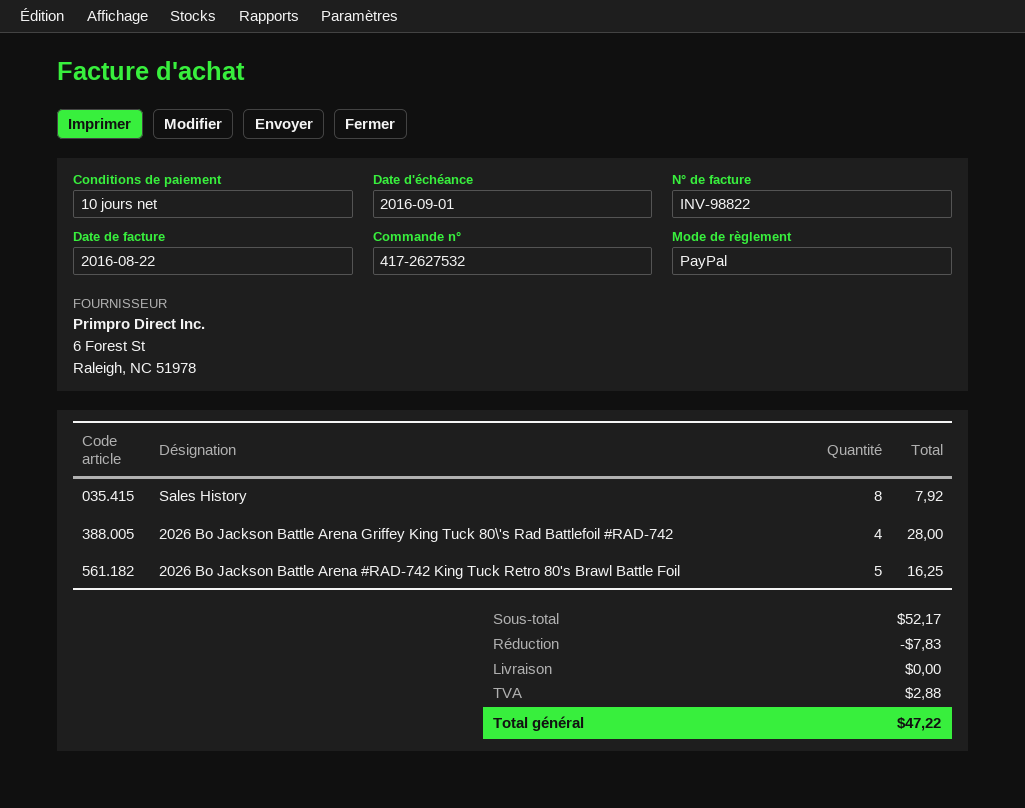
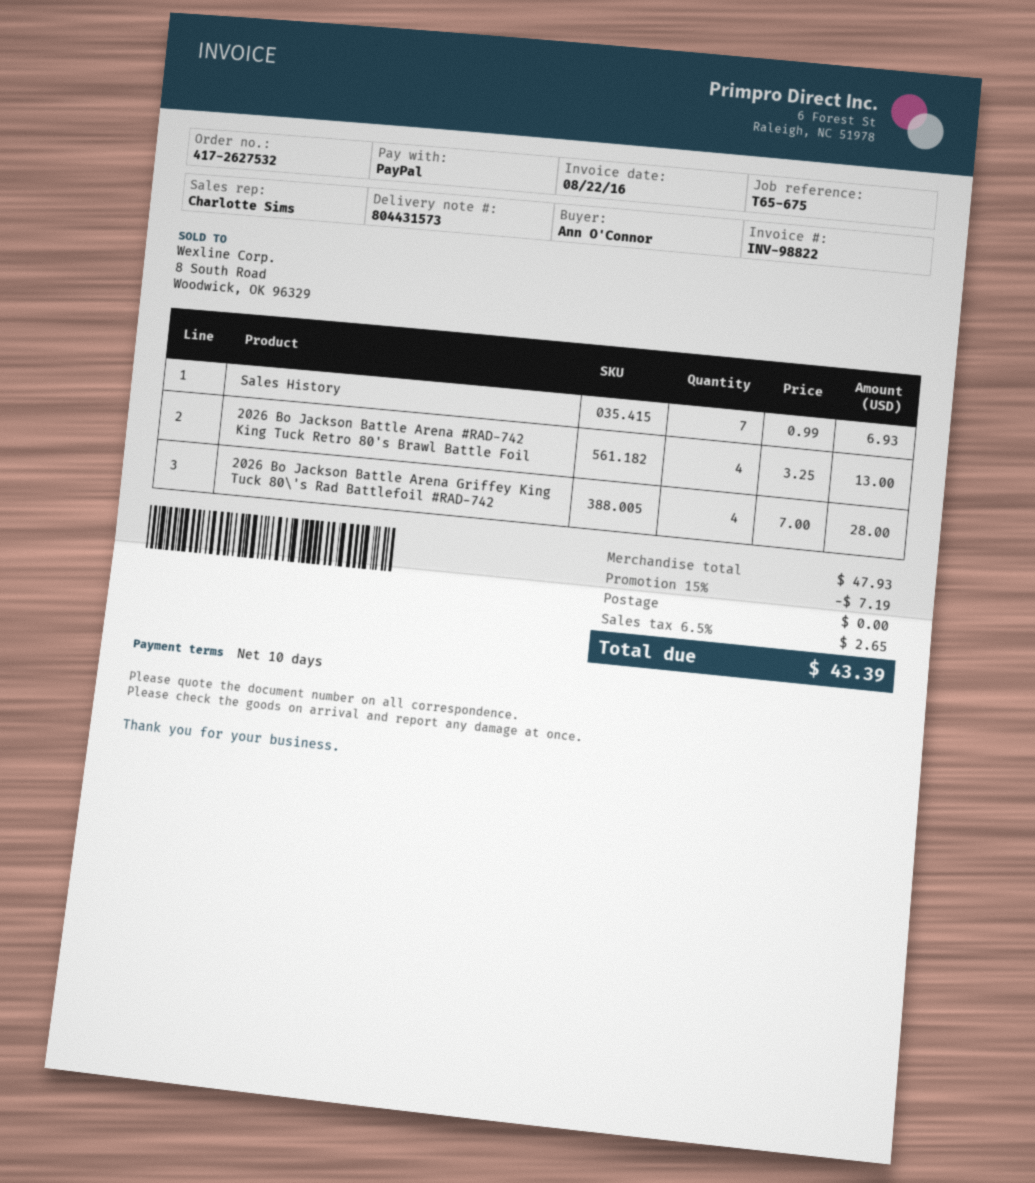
Sales History: 8 for 7.92 -> 7 for 6.93
2026 Bo Jackson Battle Arena #RAD-742 King Tuck Retro 80's Brawl Battle Foil: 5 for 16.25 -> 4 for 13.00
subtotal: 52.17 -> 47.93
discount: 7.83 -> 7.19
tax: 2.88 -> 2.65
total: 47.22 -> 43.39

